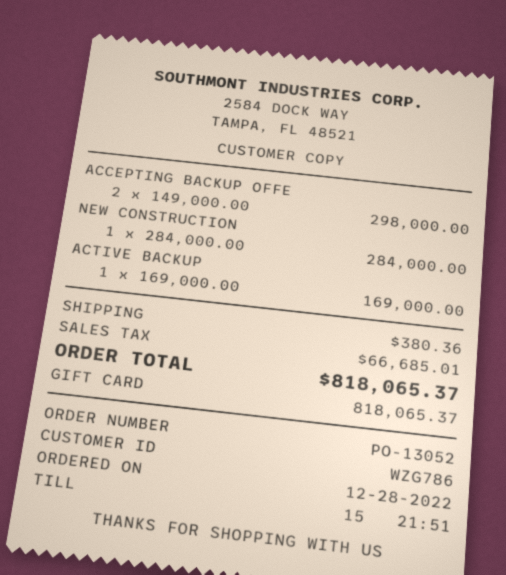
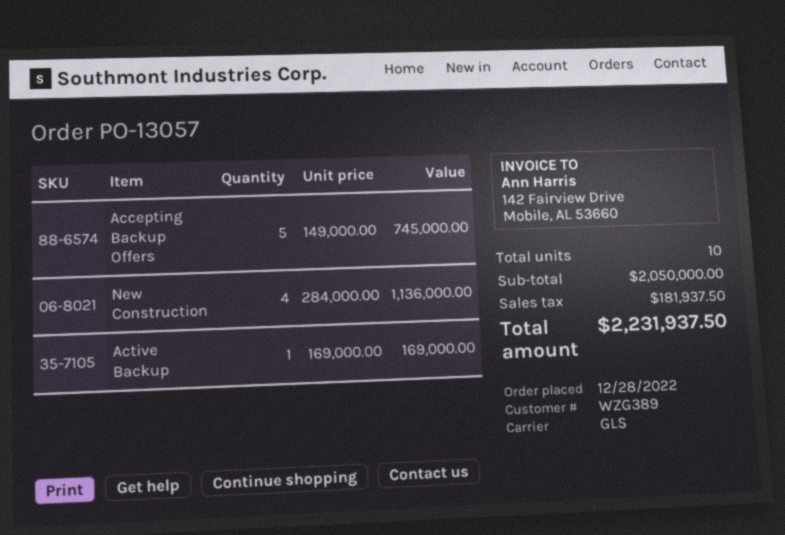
order number: PO-13052 -> PO-13057
customer number: WZG786 -> WZG389
ACCEPTING BACKUP OFFE: 2 x 149000.00 = 298000.00 -> 5 x 149000.00 = 745000.00
NEW CONSTRUCTION: 1 x 284000.00 = 284000.00 -> 4 x 284000.00 = 1136000.00
shipping: 380.36 -> none
tax: 66685.01 -> 181937.50
total: 818065.37 -> 2231937.50

